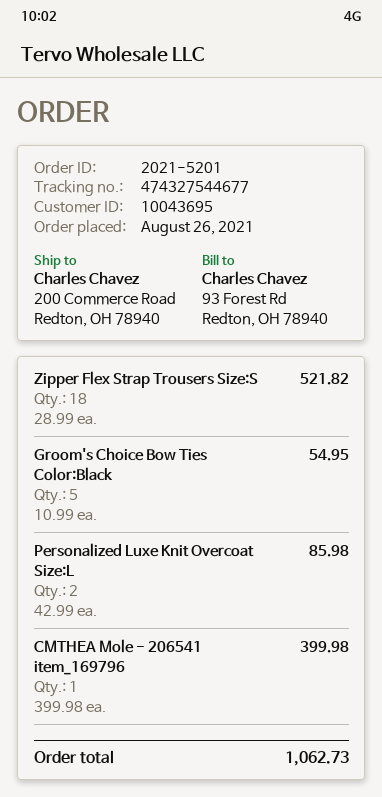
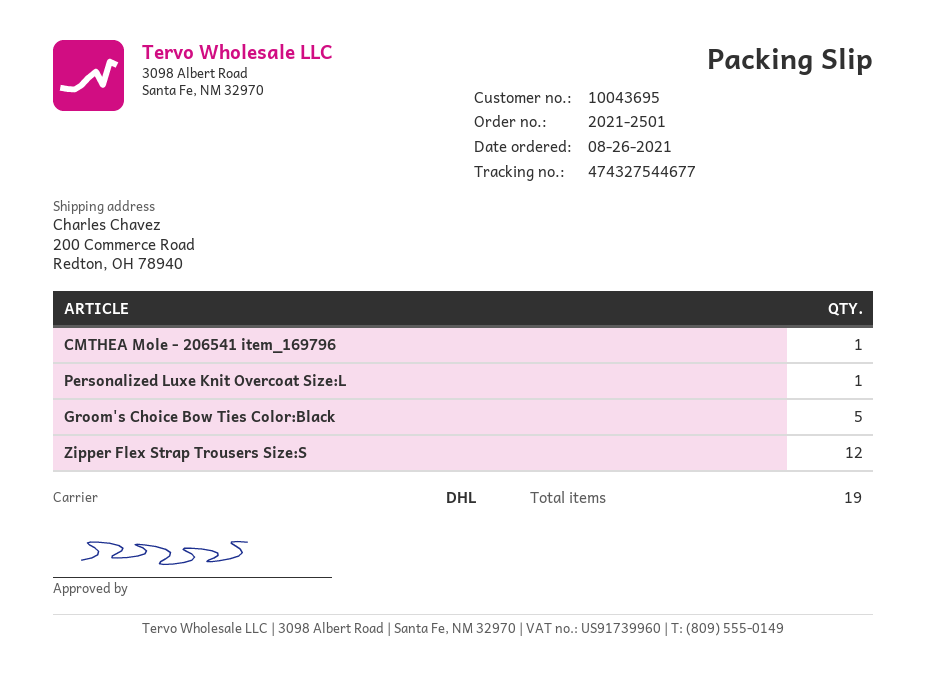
order number: 2021-5201 -> 2021-2501
Zipper Flex Strap Trousers Size:S: 18 -> 12
Personalized Luxe Knit Overcoat Size:L: 2 -> 1

